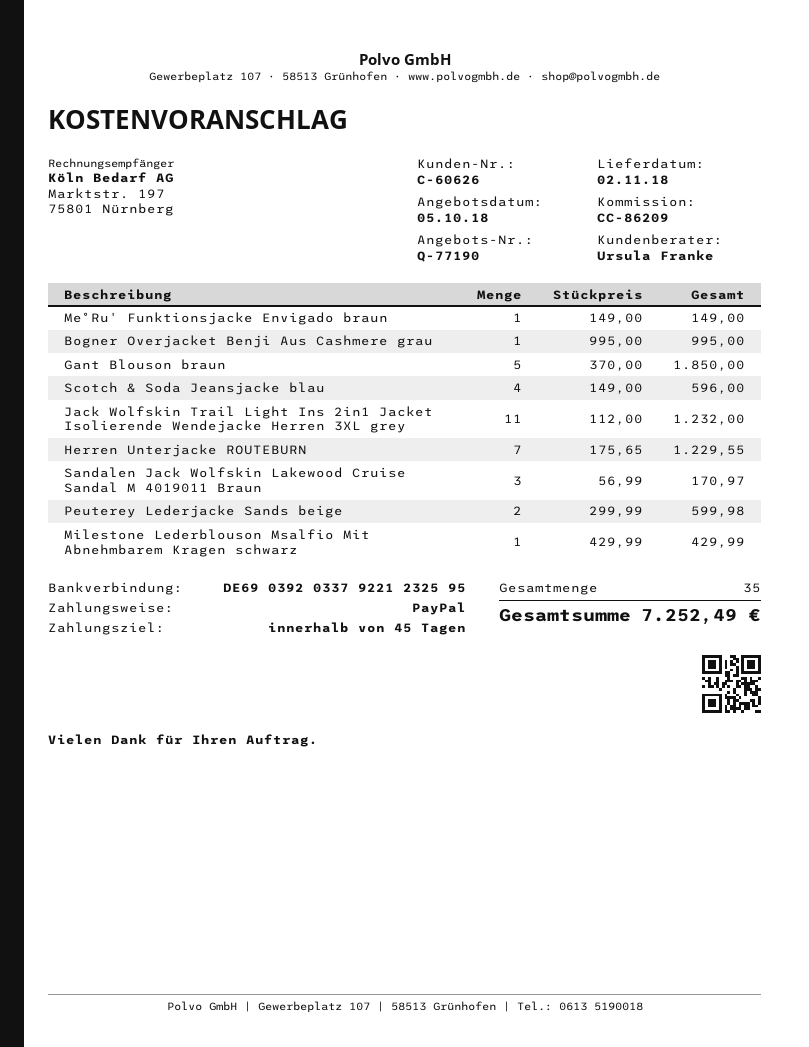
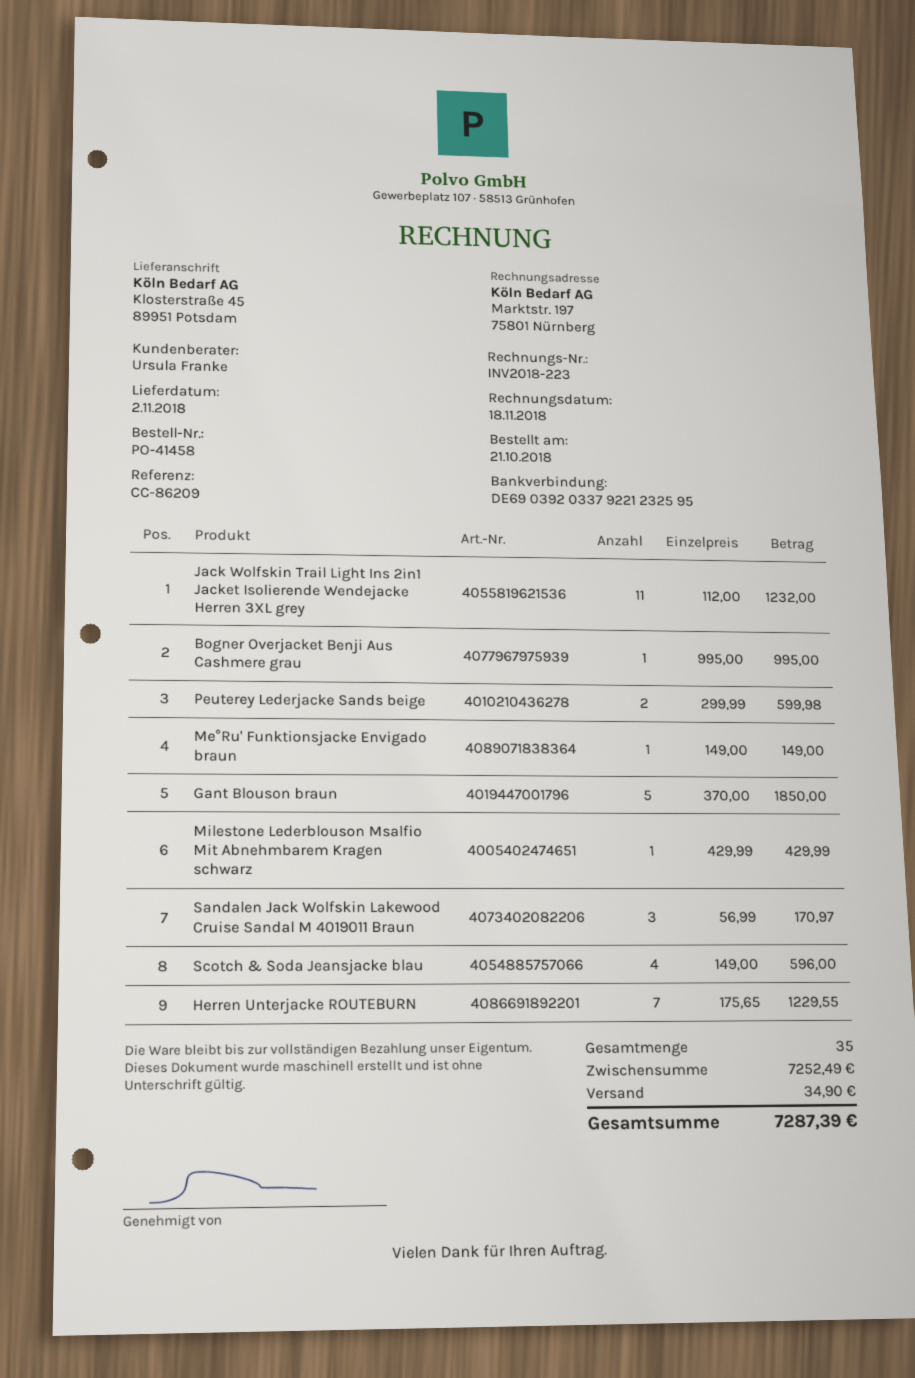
shipping: none -> 34.90
total: 7252.49 -> 7287.39

